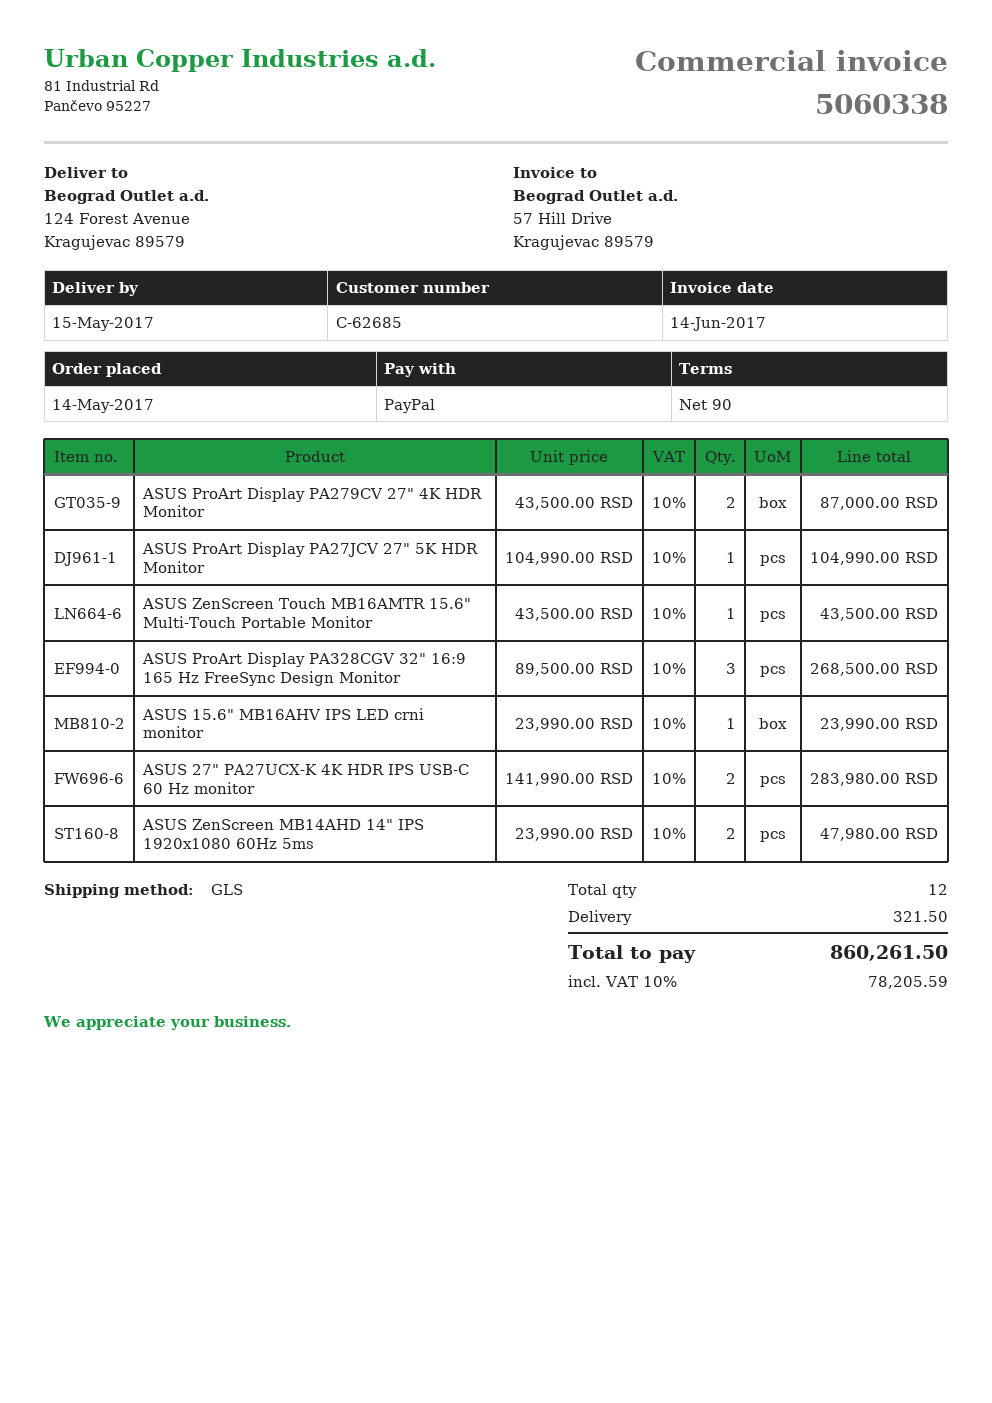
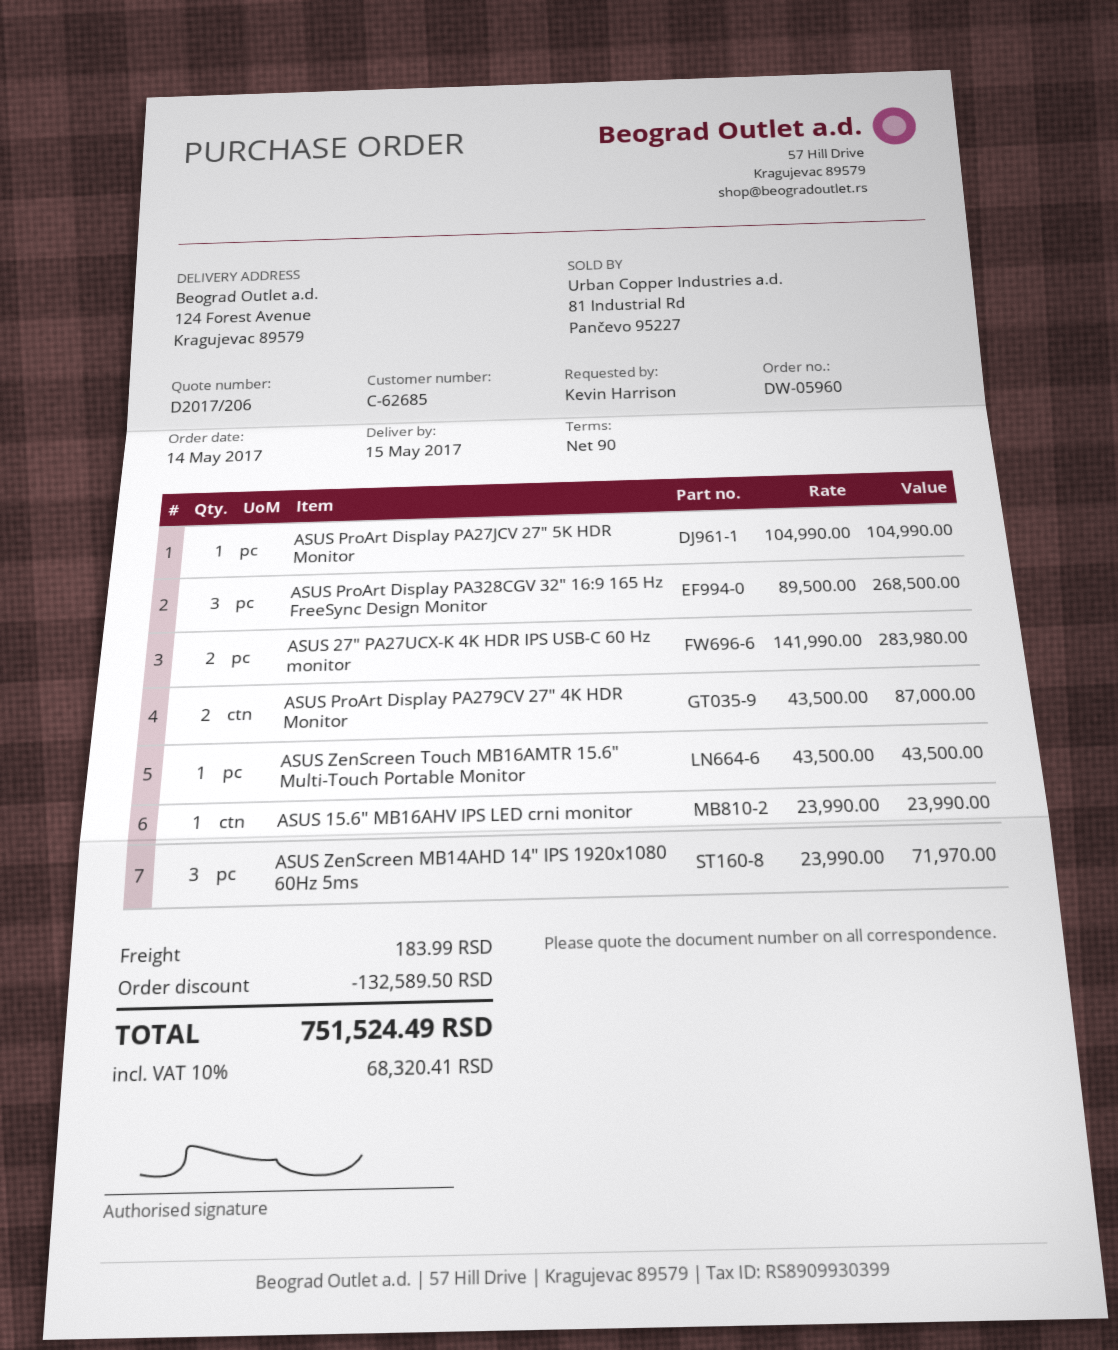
ASUS ZenScreen MB14AHD 14" IPS 1920x1080 60Hz 5ms: 2 x 23990.00 = 47980.00 -> 3 x 23990.00 = 71970.00
discount: none -> 132589.50
shipping: 321.50 -> 183.99
tax: 10% = 78205.59 -> 10% = 68320.41
total: 860261.50 -> 751524.49

